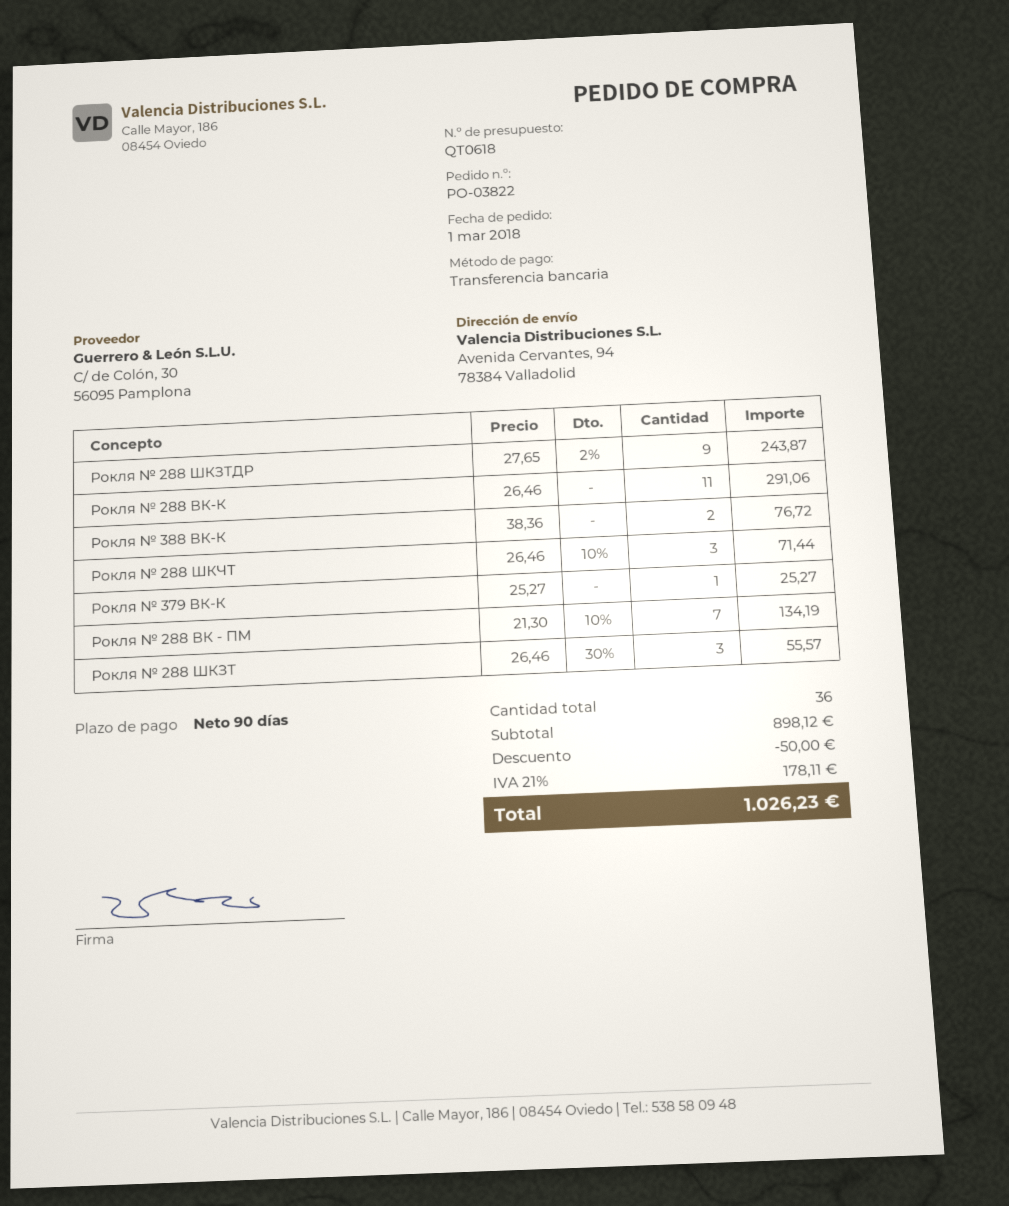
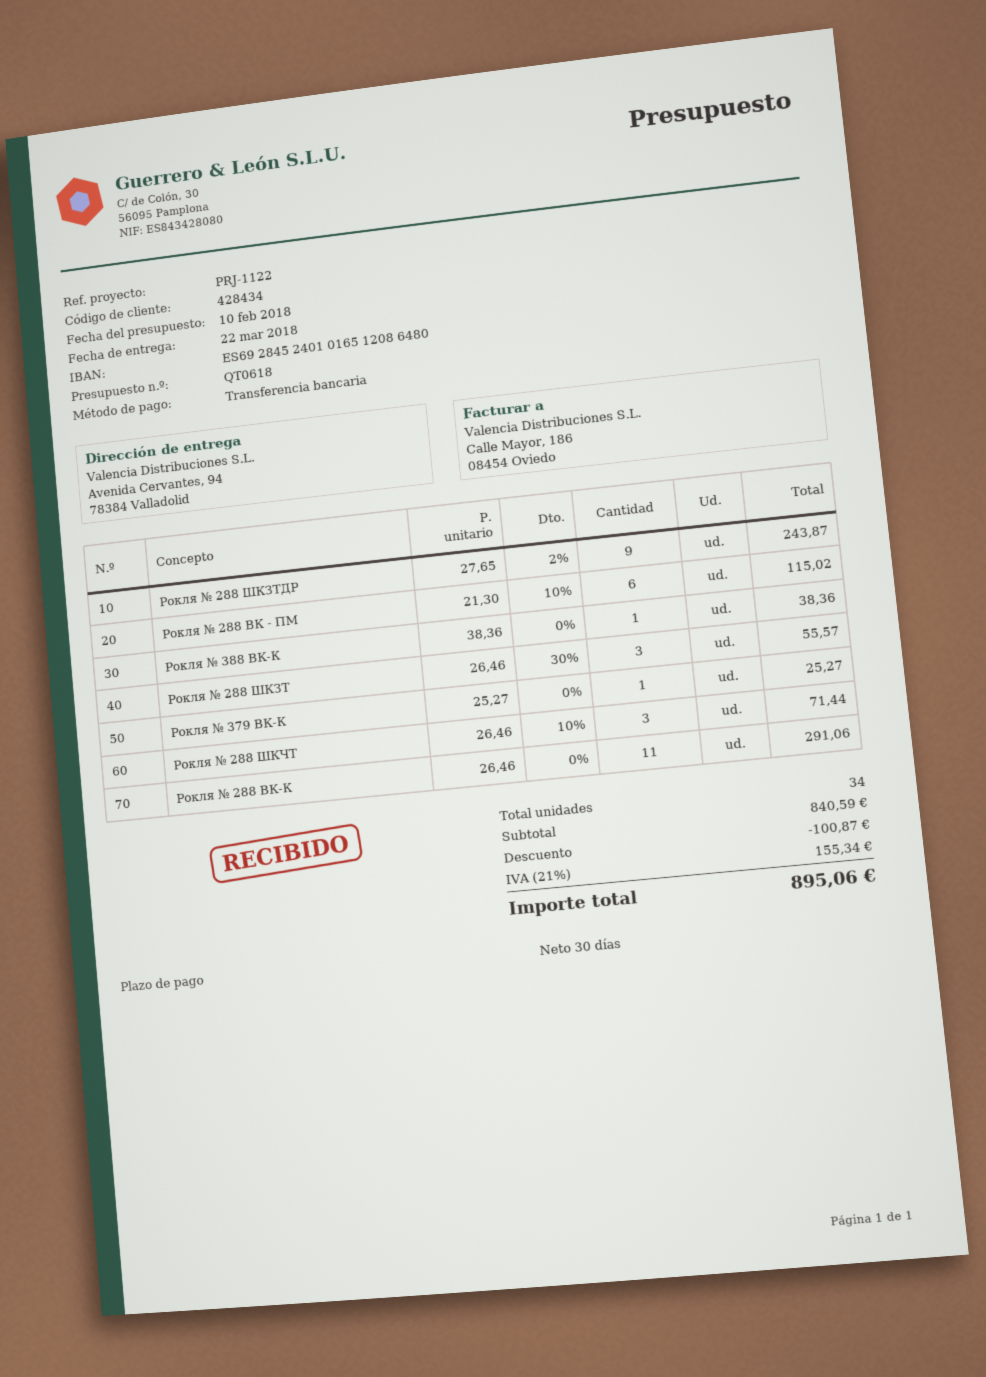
payment terms: 90 days -> 30 days
Рокля № 388 ВК-К: 2 x 38.36 = 76.72 -> 1 x 38.36 = 38.36
Рокля № 288 ВК - ПМ: 7 x 21.30 - 10% = 134.19 -> 6 x 21.30 - 10% = 115.02
total quantity: 36 -> 34
subtotal: 898.12 -> 840.59
discount: 50.00 -> 100.87
tax: 21% = 178.11 -> 21% = 155.34
total: 1026.23 -> 895.06

